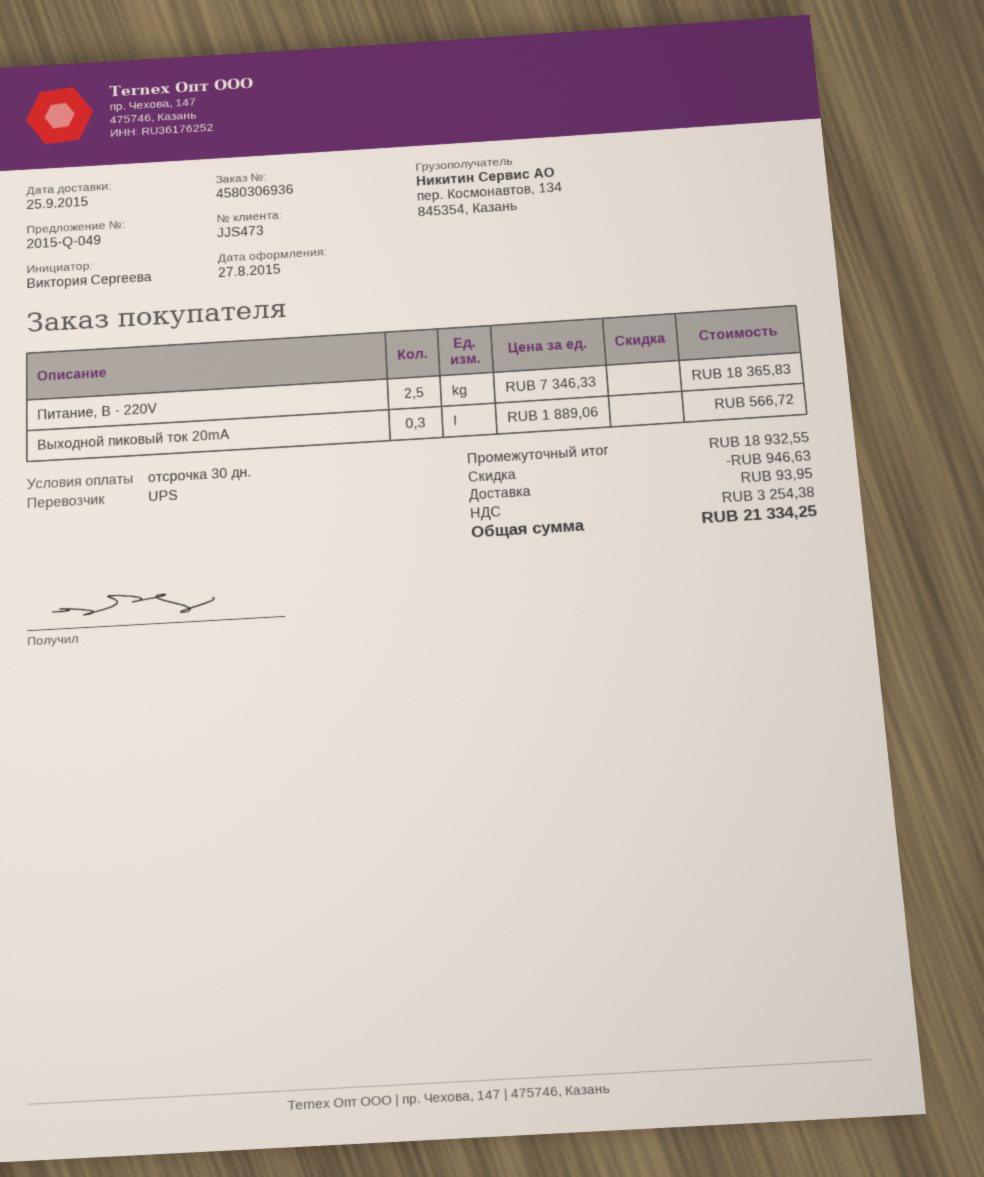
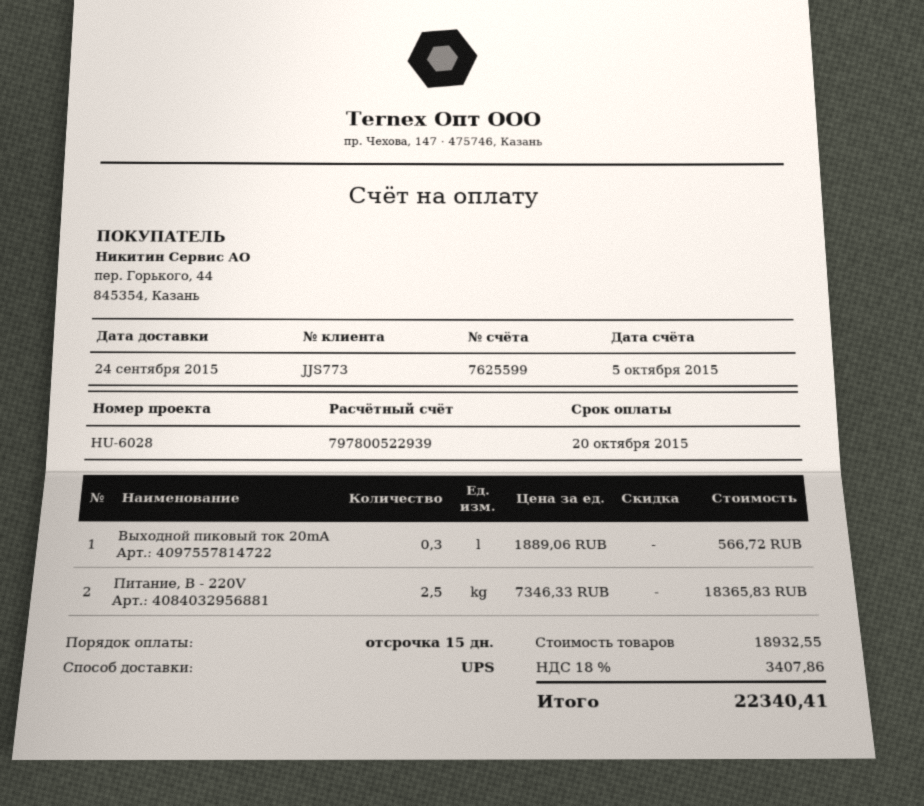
delivery date: 2015-09-25 -> 2015-09-24
payment terms: 30 days -> 15 days
customer number: JJS473 -> JJS773
discount: 946.63 -> none
shipping: 93.95 -> none
tax: 3254.38 -> 3407.86
total: 21334.25 -> 22340.41

